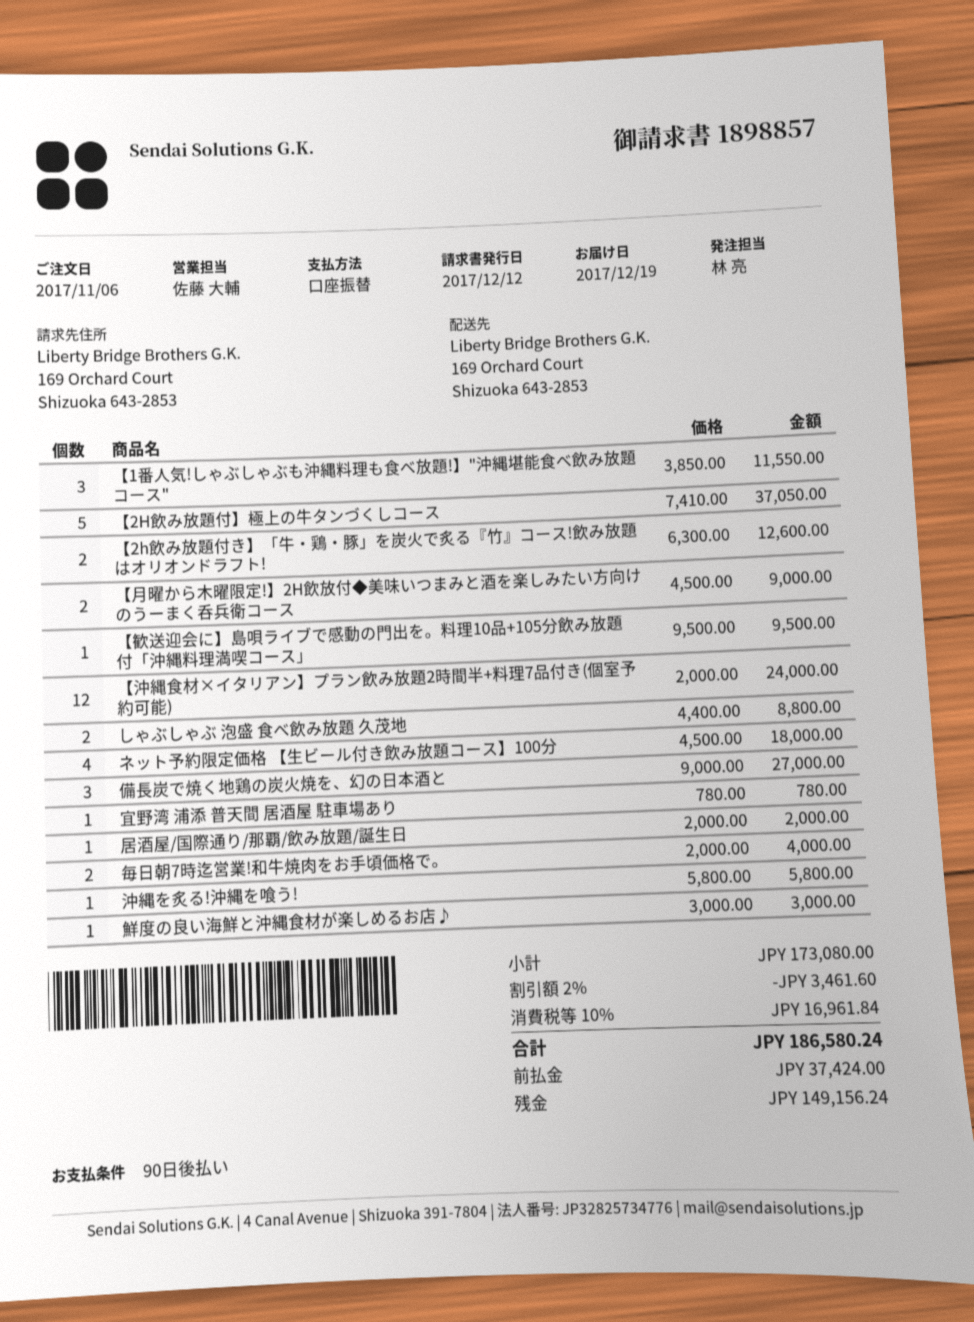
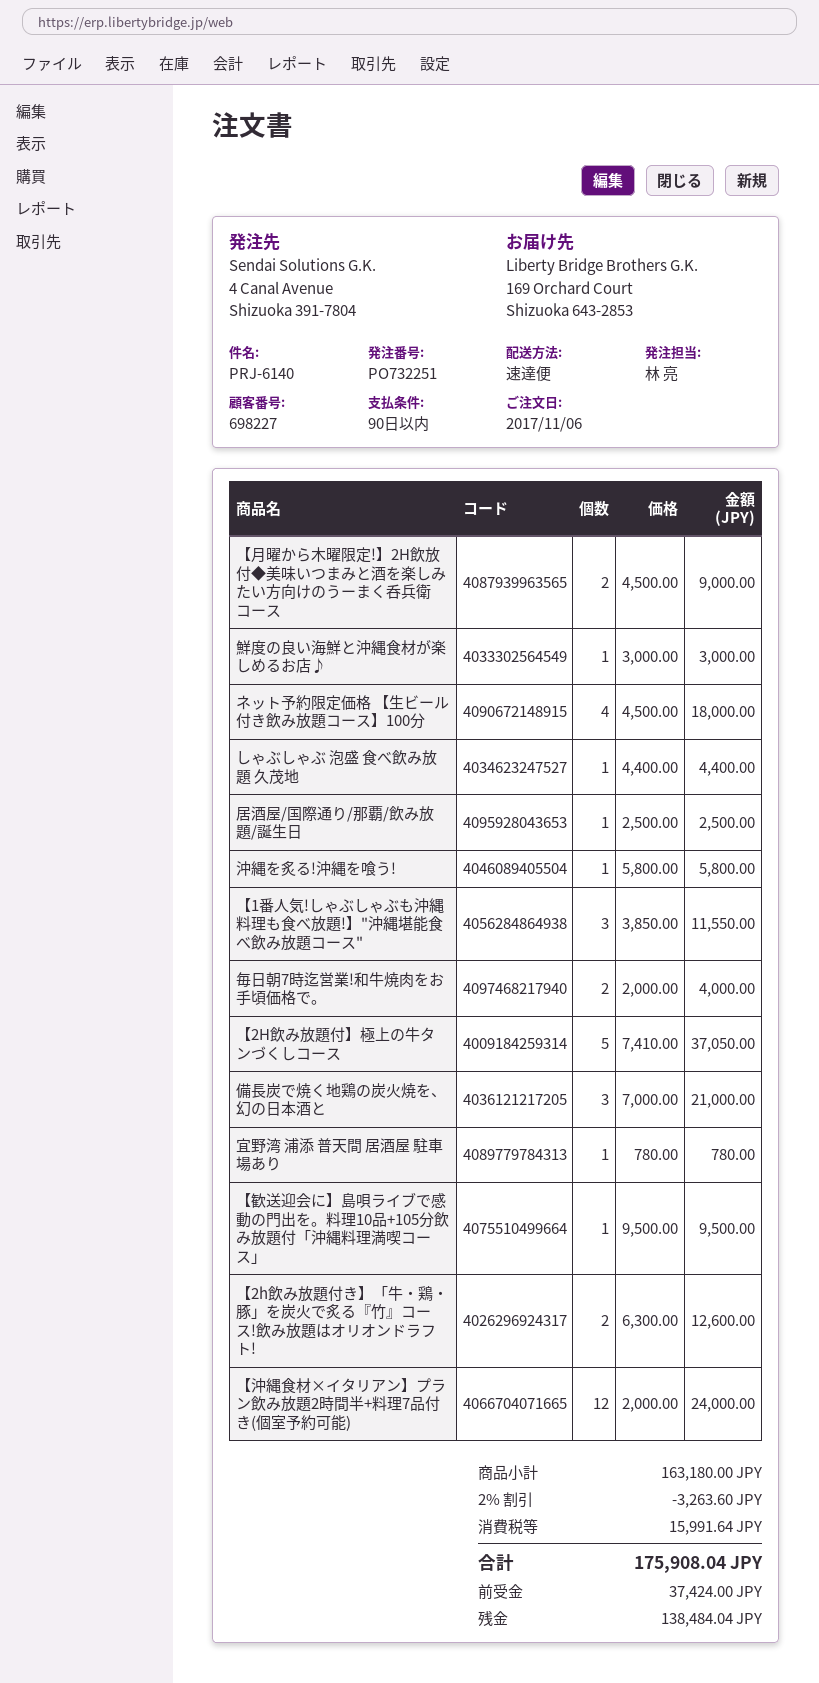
しゃぶしゃぶ 泡盛 食べ飲み放題 久茂地: 2 x 4400.00 = 8800.00 -> 1 x 4400.00 = 4400.00
備長炭で焼く地鶏の炭火焼を、幻の日本酒と: 3 x 9000.00 = 27000.00 -> 3 x 7000.00 = 21000.00
居酒屋/国際通り/那覇/飲み放題/誕生日: 1 x 2000.00 = 2000.00 -> 1 x 2500.00 = 2500.00
subtotal: 173080.00 -> 163180.00
discount: 2% = 3461.60 -> 2% = 3263.60
tax: 16961.84 -> 15991.64
total: 186580.24 -> 175908.04
balance: 149156.24 -> 138484.04

